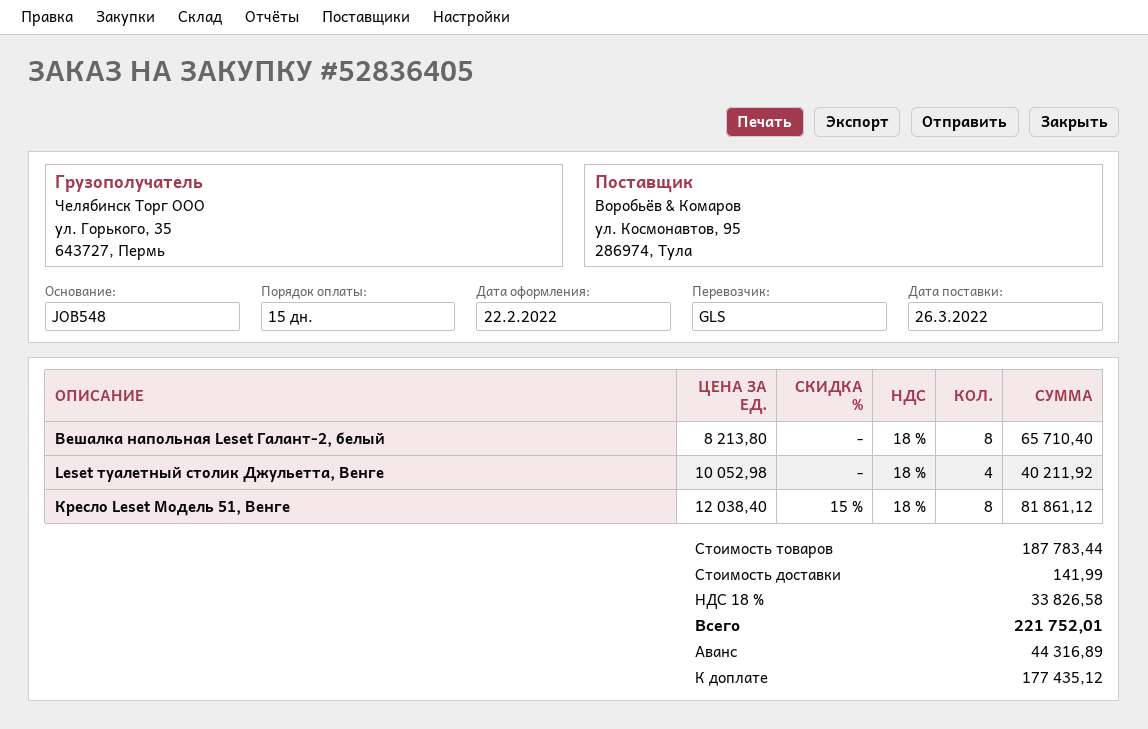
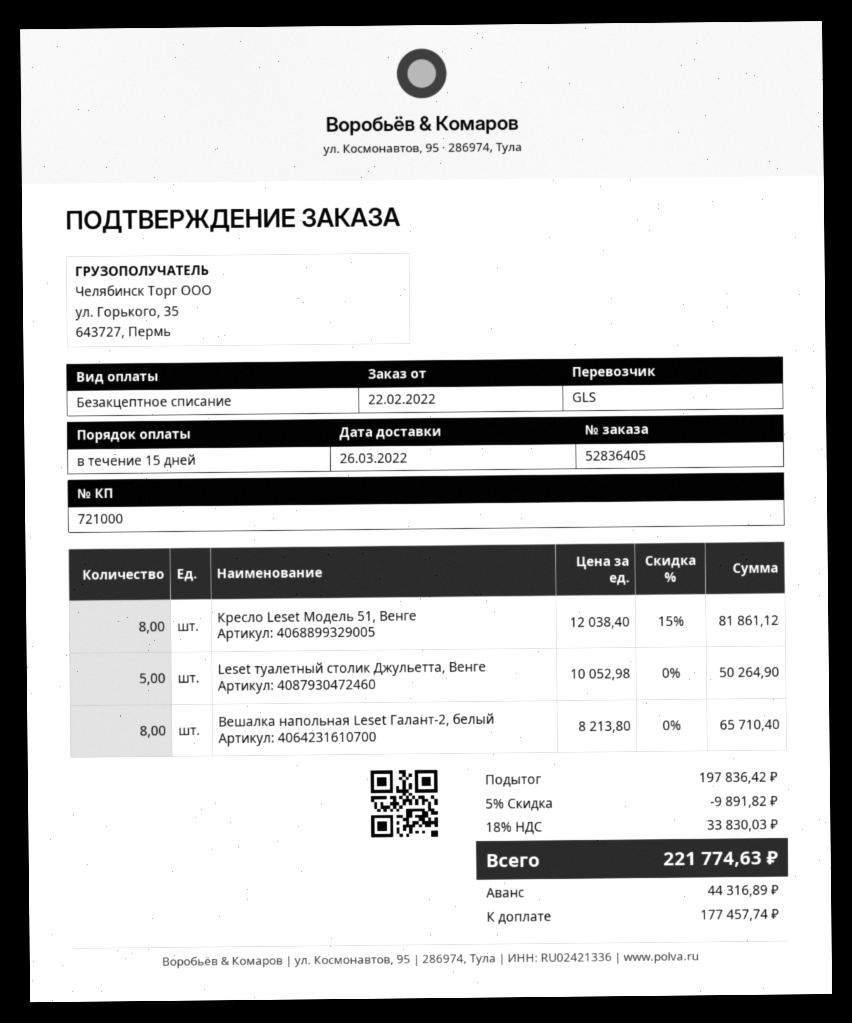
Leset туалетный столик Джульетта, Венге: 4 x 10052.98 = 40211.92 -> 5 x 10052.98 = 50264.90
subtotal: 187783.44 -> 197836.42
discount: none -> 5% = 9891.82
shipping: 141.99 -> none
tax: 18% = 33826.58 -> 18% = 33830.03
total: 221752.01 -> 221774.63
balance: 177435.12 -> 177457.74

